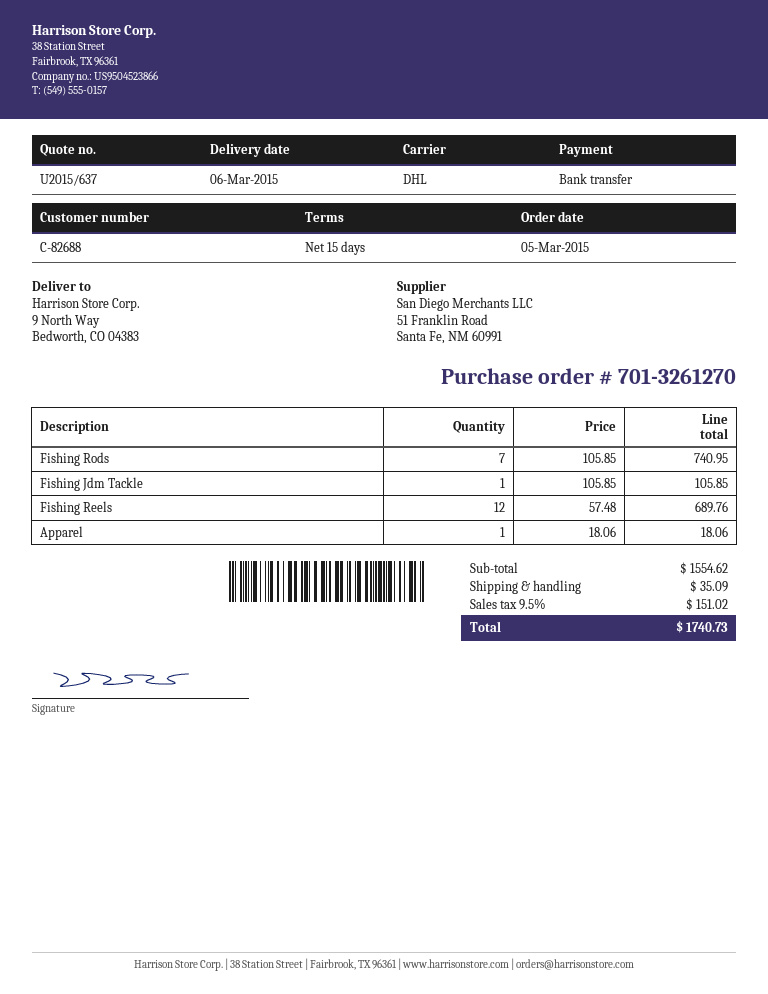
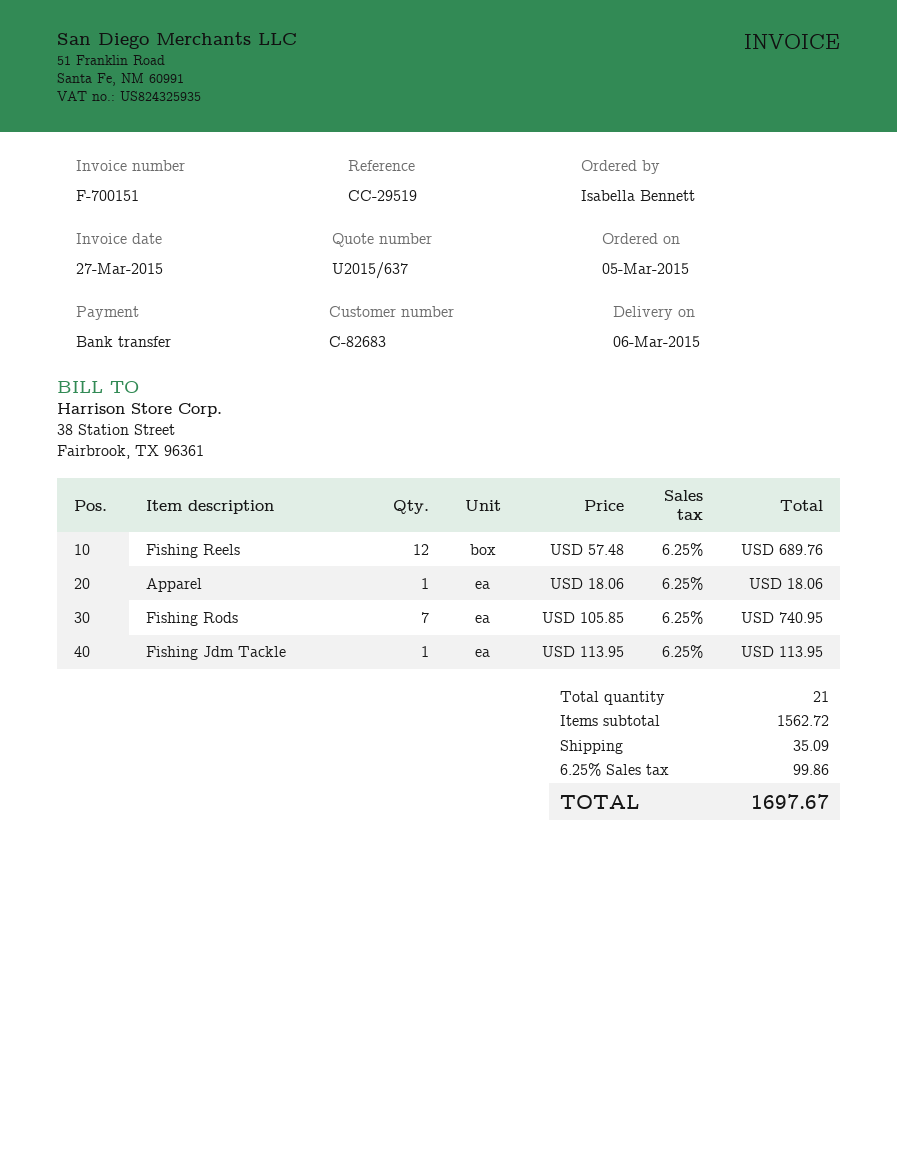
customer number: C-82688 -> C-82683
Fishing Jdm Tackle: 1 x 105.85 = 105.85 -> 1 x 113.95 = 113.95
subtotal: 1554.62 -> 1562.72
tax: 9.5% = 151.02 -> 6.25% = 99.86
total: 1740.73 -> 1697.67

